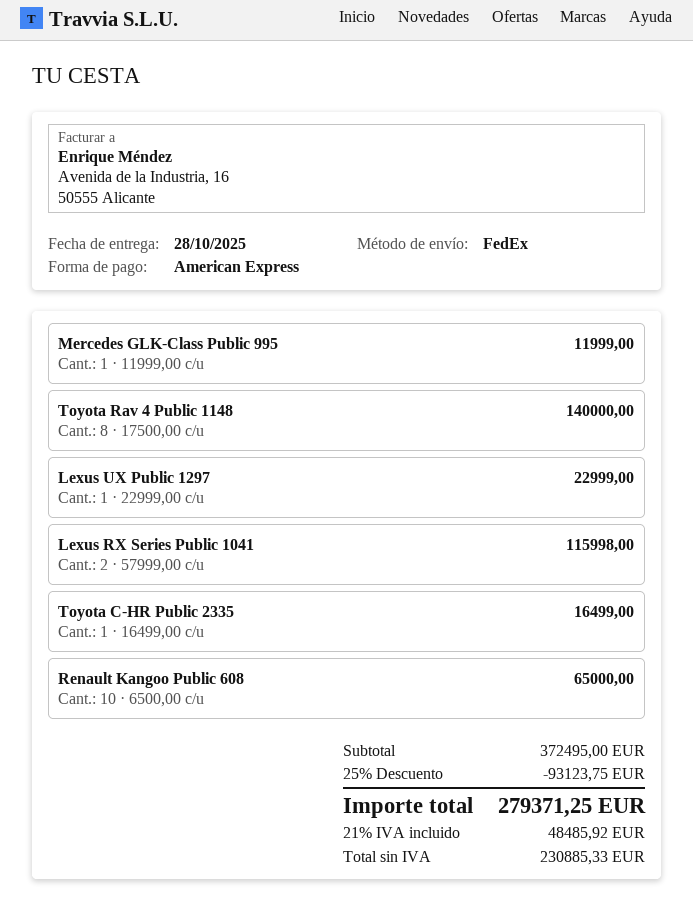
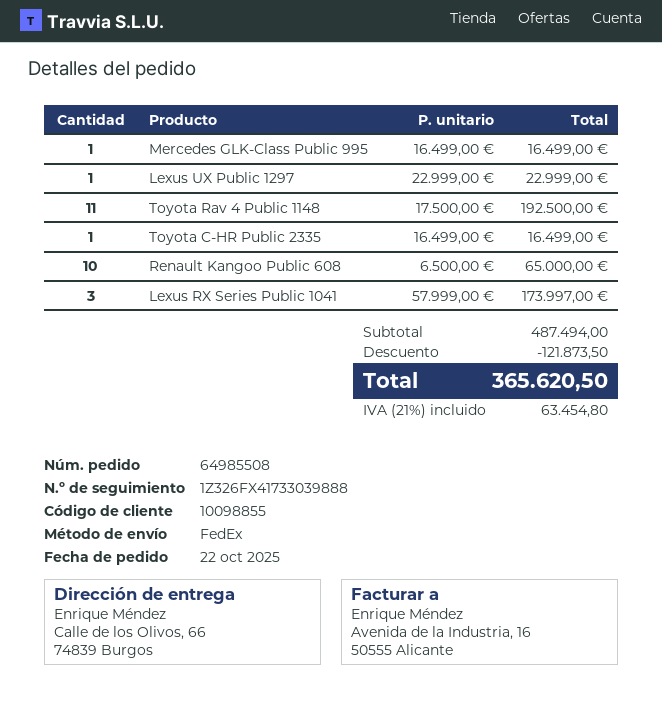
Mercedes GLK-Class Public 995: 1 x 11999.00 = 11999.00 -> 1 x 16499.00 = 16499.00
Toyota Rav 4 Public 1148: 8 x 17500.00 = 140000.00 -> 11 x 17500.00 = 192500.00
Lexus RX Series Public 1041: 2 x 57999.00 = 115998.00 -> 3 x 57999.00 = 173997.00
subtotal: 372495.00 -> 487494.00
discount: 93123.75 -> 121873.50
tax: 21% = 48485.92 -> 21% = 63454.80
total: 279371.25 -> 365620.50

